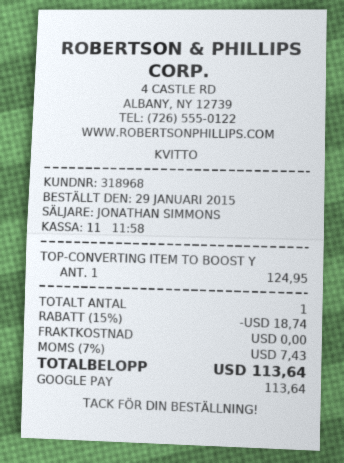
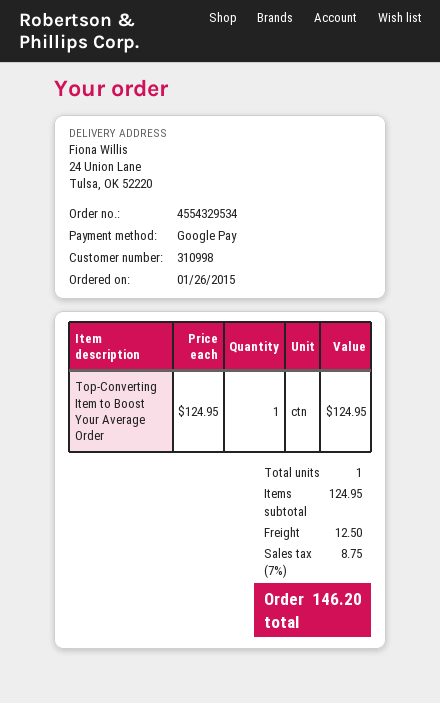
order date: 2015-01-29 -> 2015-01-26
customer number: 318968 -> 310998
discount: 15% = 18.74 -> none
shipping: 0.00 -> 12.50
tax: 7% = 7.43 -> 7% = 8.75
total: 113.64 -> 146.20

